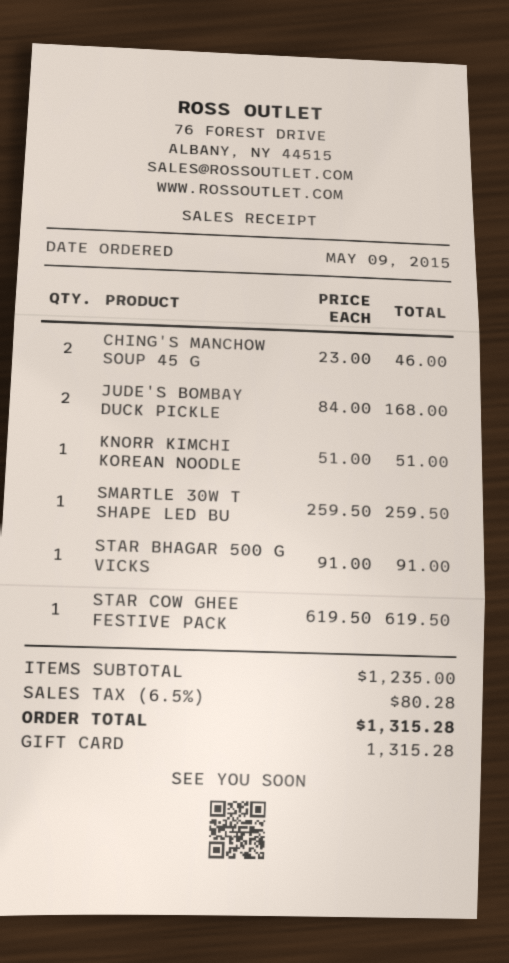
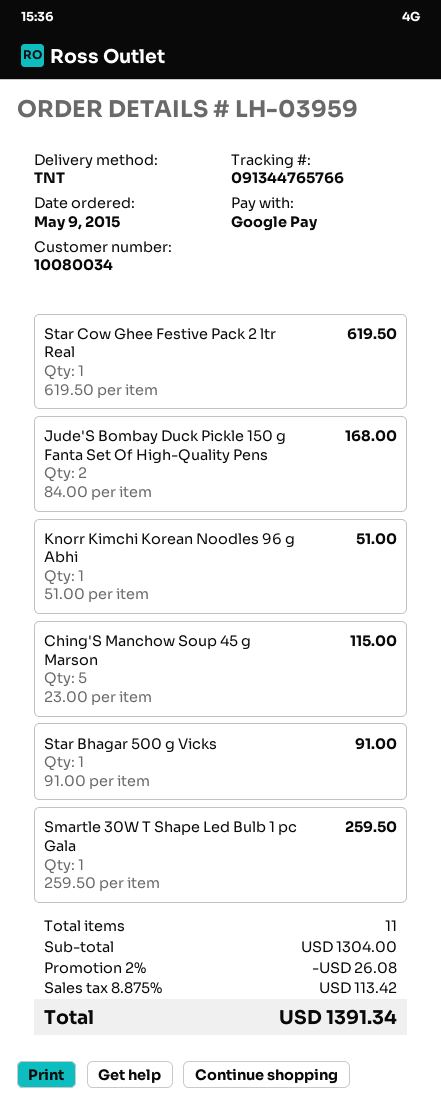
payment method: gift card -> Google Pay
CHING'S MANCHOW SOUP 45 G: 2 x 23.00 = 46.00 -> 5 x 23.00 = 115.00
subtotal: 1235.00 -> 1304.00
discount: none -> 2% = 26.08
tax: 6.5% = 80.28 -> 8.875% = 113.42
total: 1315.28 -> 1391.34

